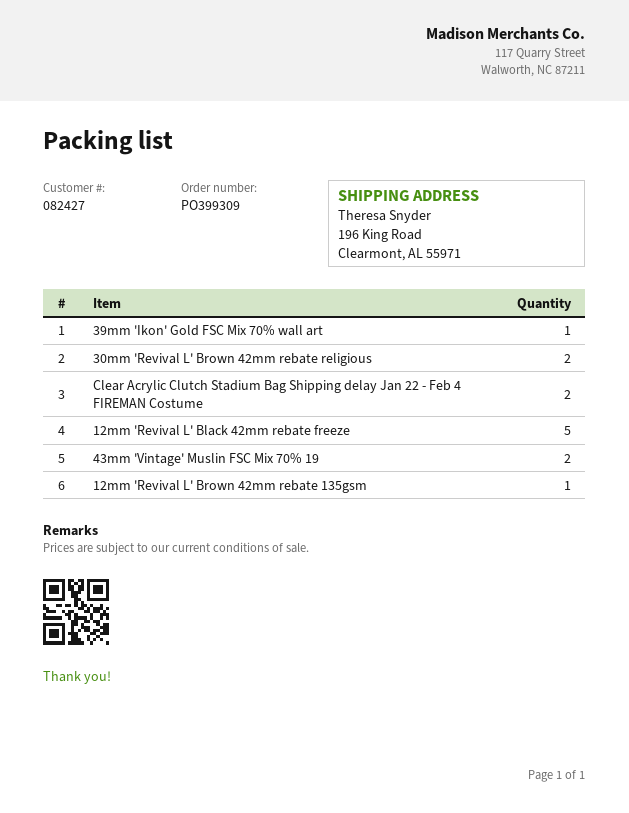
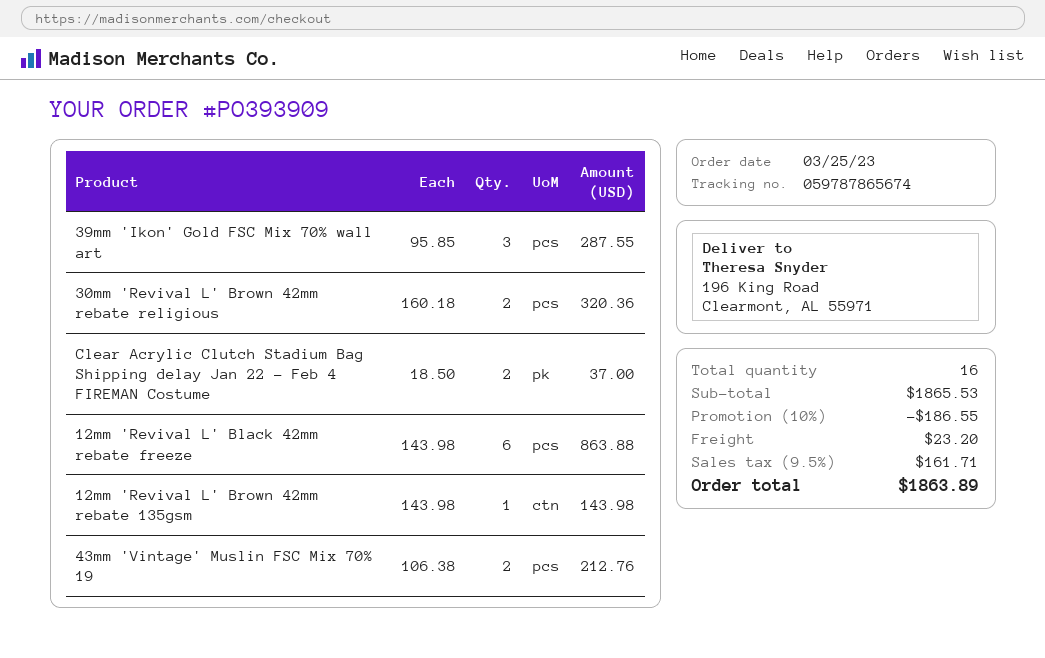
order number: PO399309 -> PO393909
39mm 'Ikon' Gold FSC Mix 70% wall art: 1 -> 3
12mm 'Revival L' Black 42mm rebate freeze: 5 -> 6

